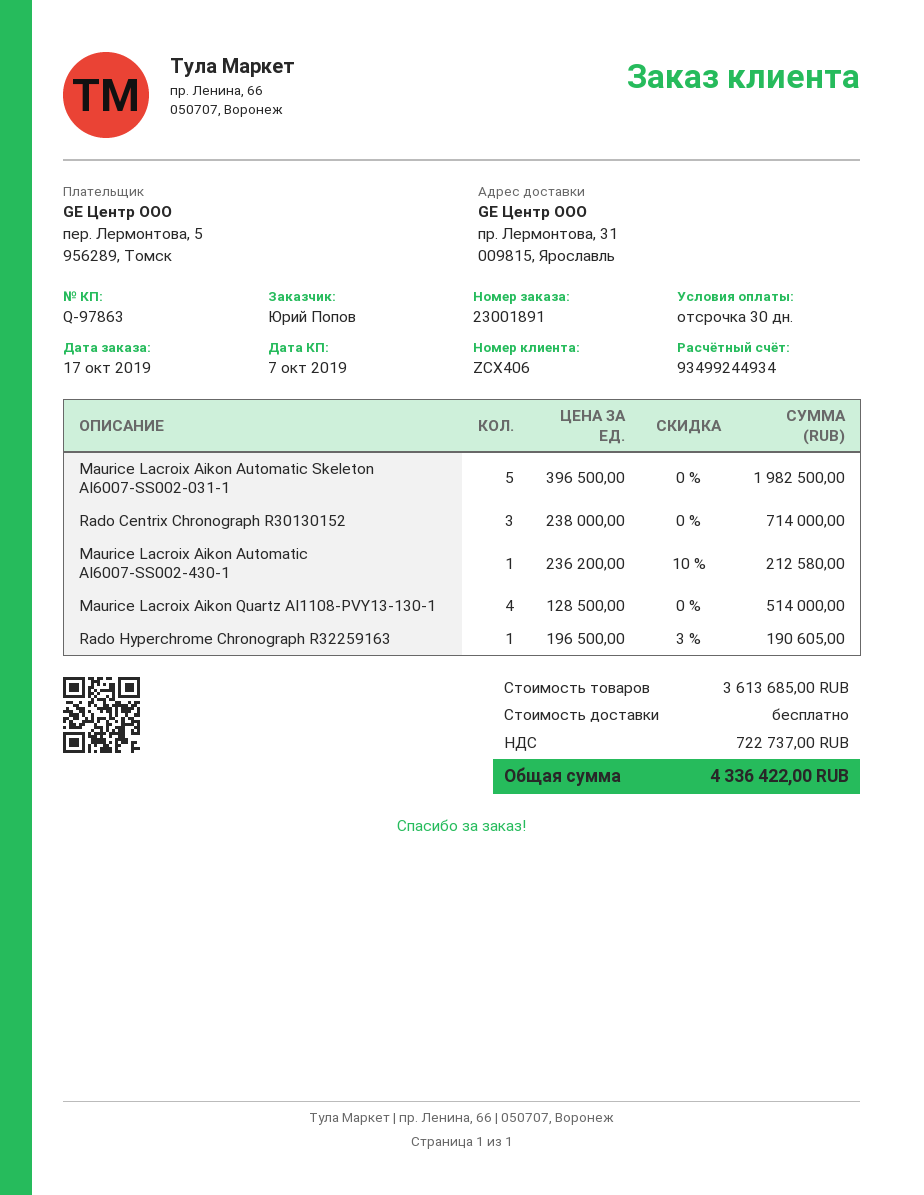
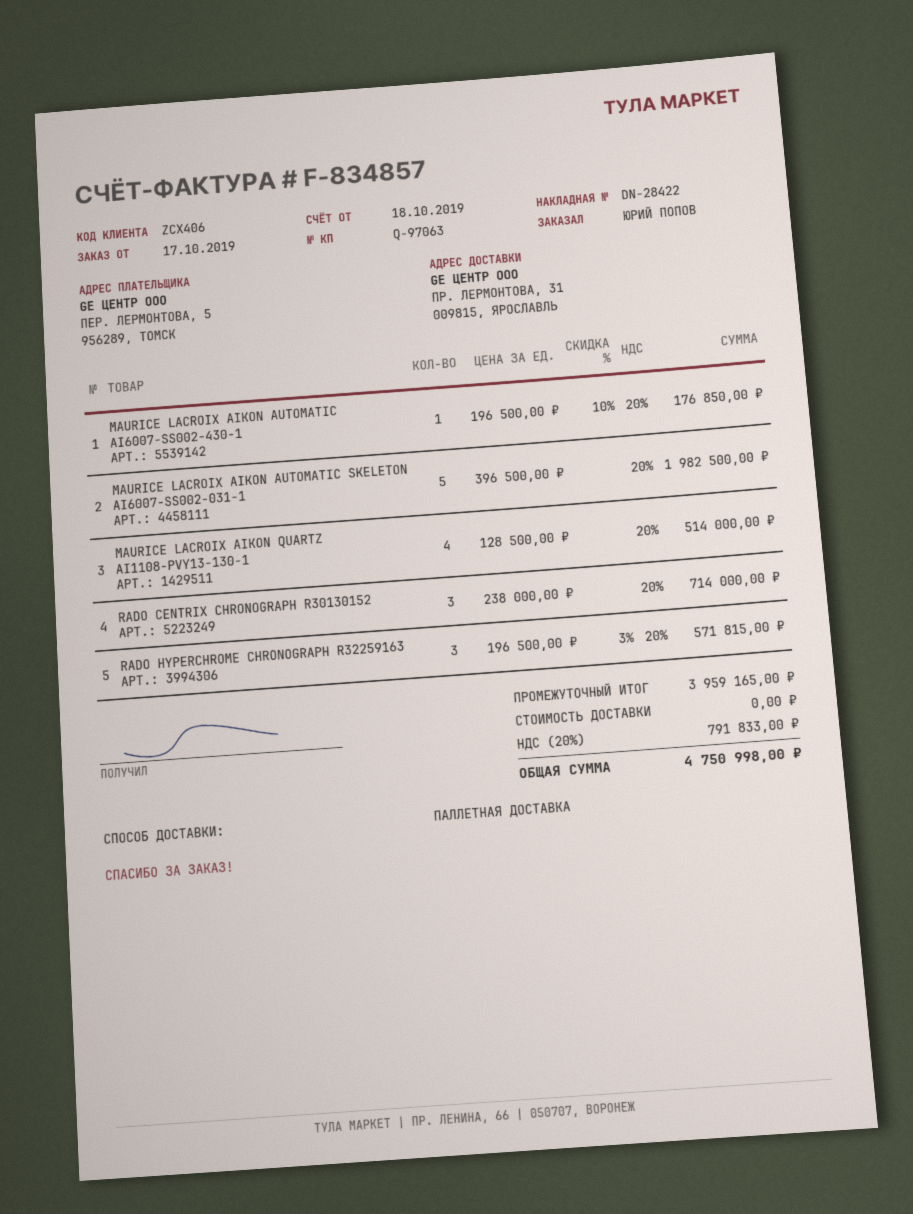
quote number: Q-97863 -> Q-97063
Maurice Lacroix Aikon Automatic AI6007-SS002-430-1: 1 x 236200.00 - 10% = 212580.00 -> 1 x 196500.00 - 10% = 176850.00
Rado Hyperchrome Chronograph R32259163: 1 x 196500.00 - 3% = 190605.00 -> 3 x 196500.00 - 3% = 571815.00
subtotal: 3613685.00 -> 3959165.00
tax: 722737.00 -> 791833.00
total: 4336422.00 -> 4750998.00

